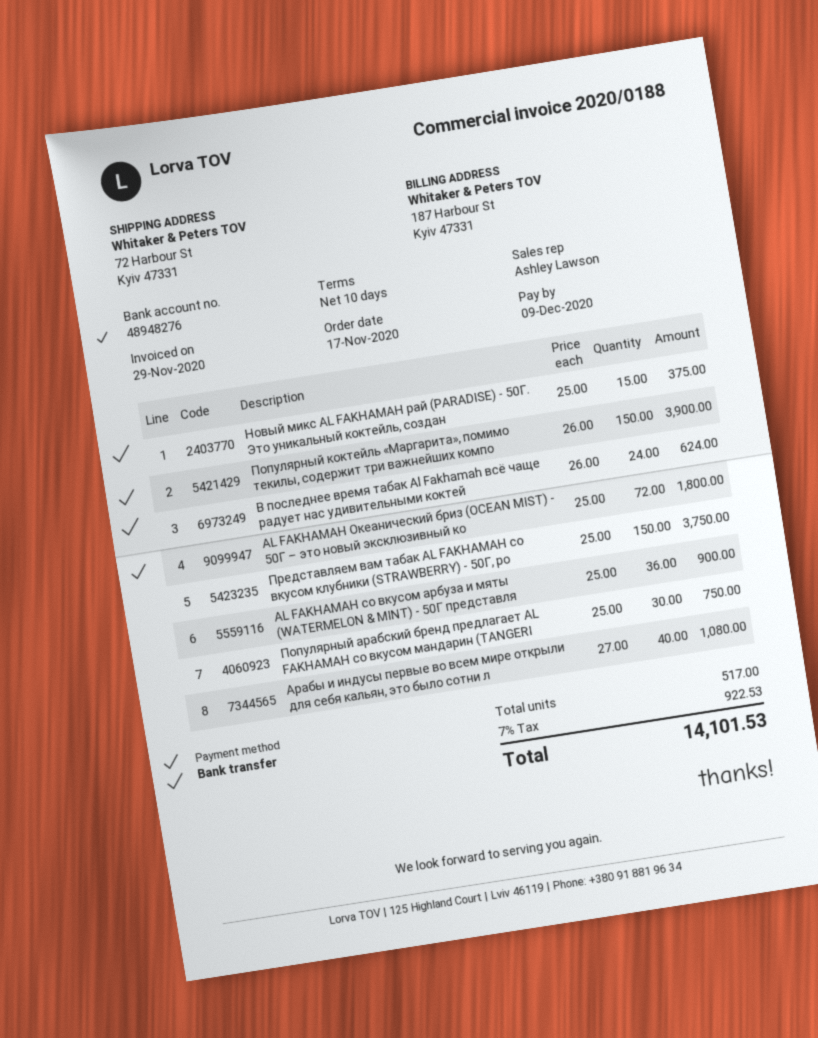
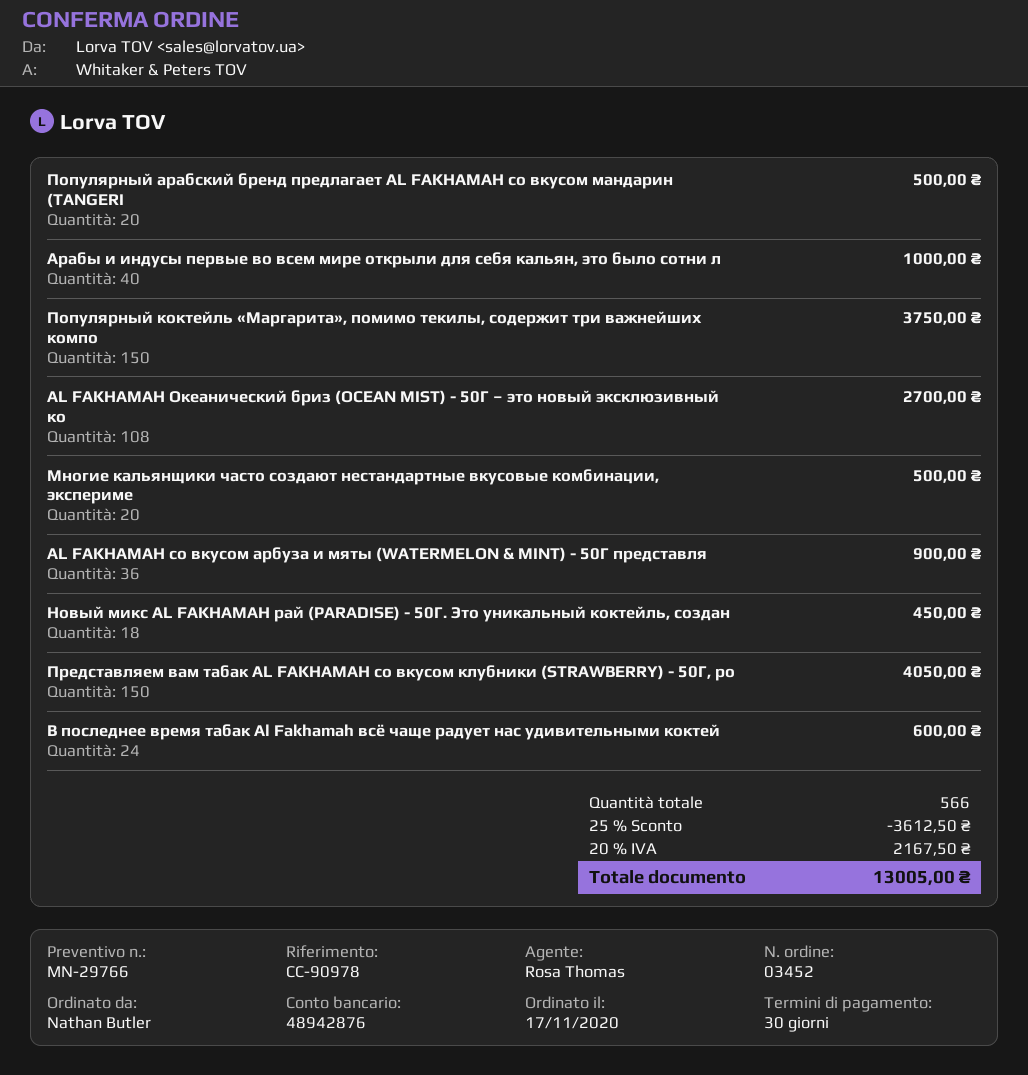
payment terms: 10 days -> 30 days
sales rep: Ashley Lawson -> Rosa Thomas
bank account: 48948276 -> 48942876
Новый микс AL FAKHAMAH рай (PARADISE) - 50Г. Это уникальный коктейль, создан: 15 for 375.00 -> 18 for 450.00
Популярный коктейль «Маргарита», помимо текилы, содержит три важнейших компо: 150 for 3900.00 -> 150 for 3750.00
В последнее время табак Al Fakhamah всё чаще радует нас удивительными коктей: 24 for 624.00 -> 24 for 600.00
AL FAKHAMAH Океанический бриз (OCEAN MIST) - 50Г – это новый эксклюзивный ко: 72 for 1800.00 -> 108 for 2700.00
Представляем вам табак AL FAKHAMAH со вкусом клубники (STRAWBERRY) - 50Г, ро: 150 for 3750.00 -> 150 for 4050.00
Популярный арабский бренд предлагает AL FAKHAMAH со вкусом мандарин (TANGERI: 30 for 750.00 -> 20 for 500.00
Арабы и индусы первые во всем мире открыли для себя кальян, это было сотни л: 40 for 1080.00 -> 40 for 1000.00
Многие кальянщики часто создают нестандартные вкусовые комбинации, экспериме: none -> 20 for 500.00
total quantity: 517 -> 566
discount: none -> 25% = 3612.50
tax: 7% = 922.53 -> 20% = 2167.50
total: 14101.53 -> 13005.00

